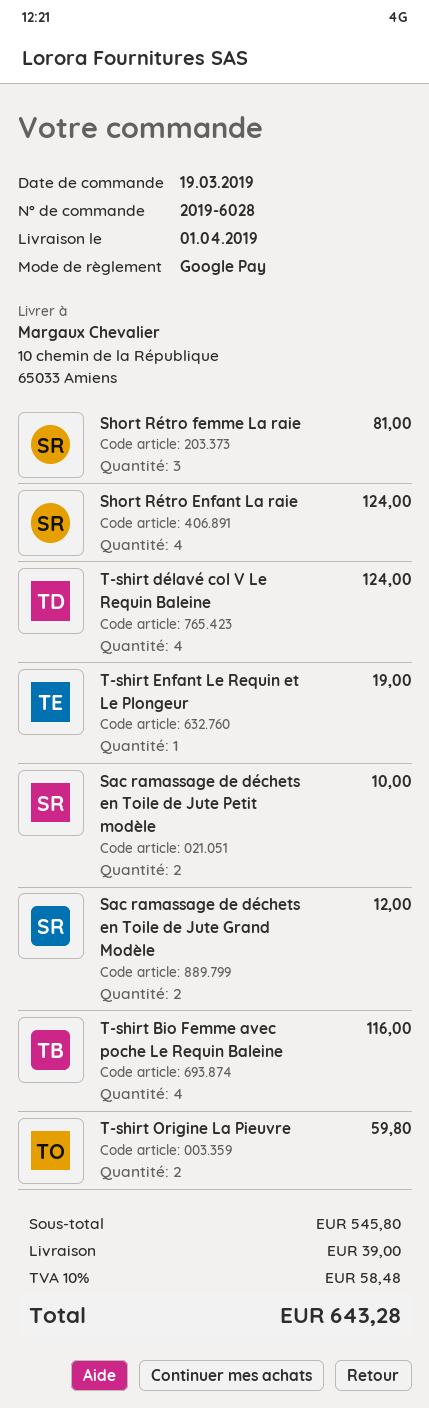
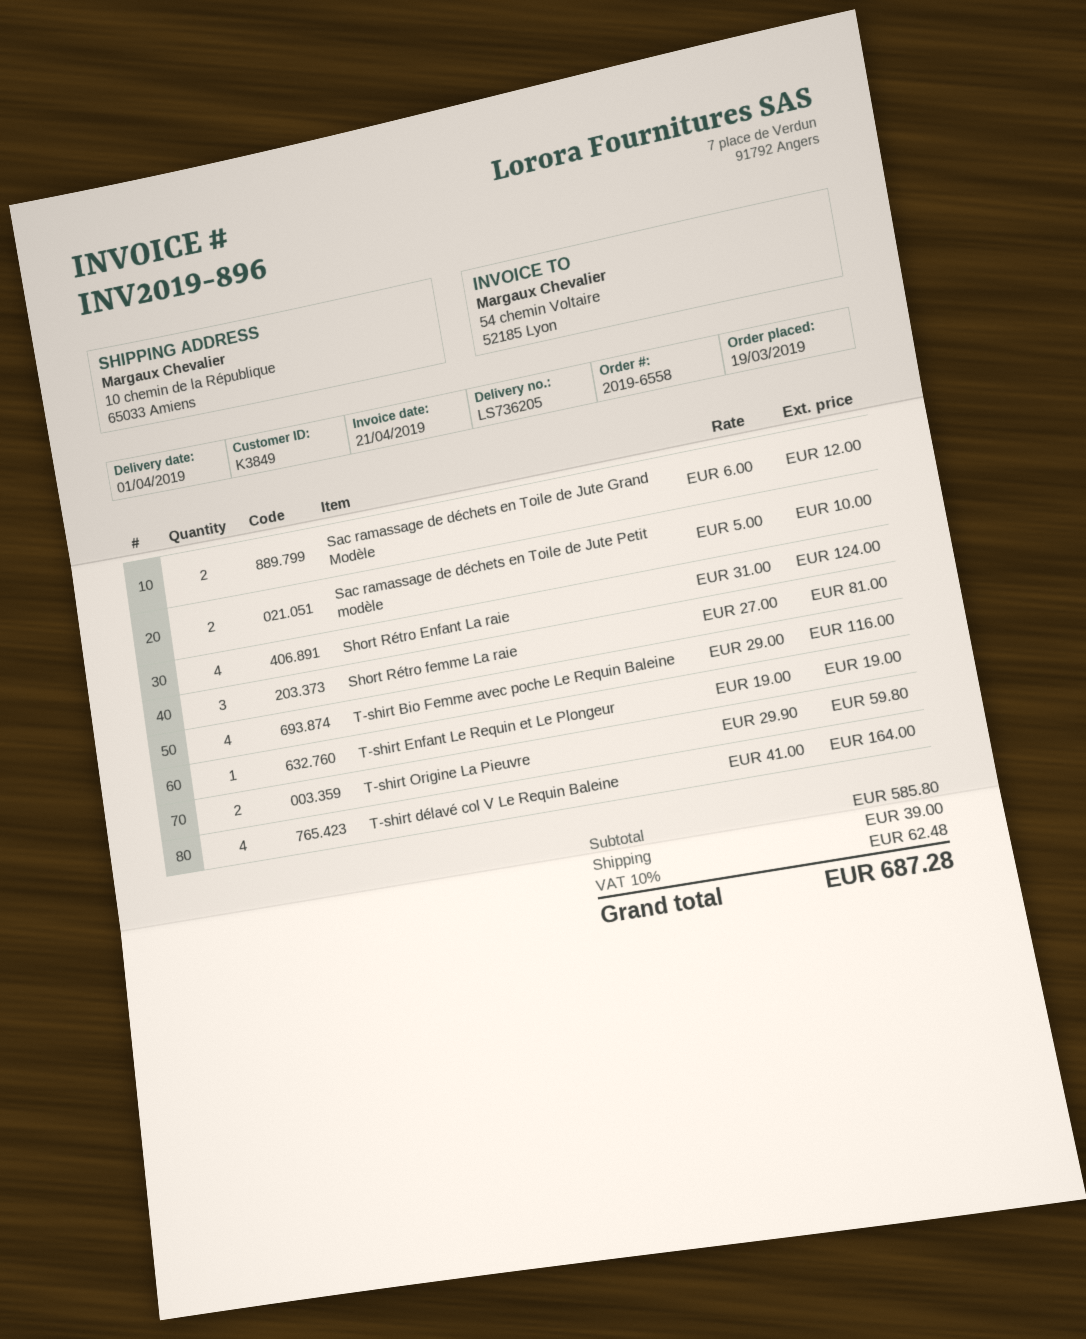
order number: 2019-6028 -> 2019-6558
T-shirt délavé col V Le Requin Baleine: 4 for 124.00 -> 4 for 164.00
subtotal: 545.80 -> 585.80
tax: 10% = 58.48 -> 10% = 62.48
total: 643.28 -> 687.28

